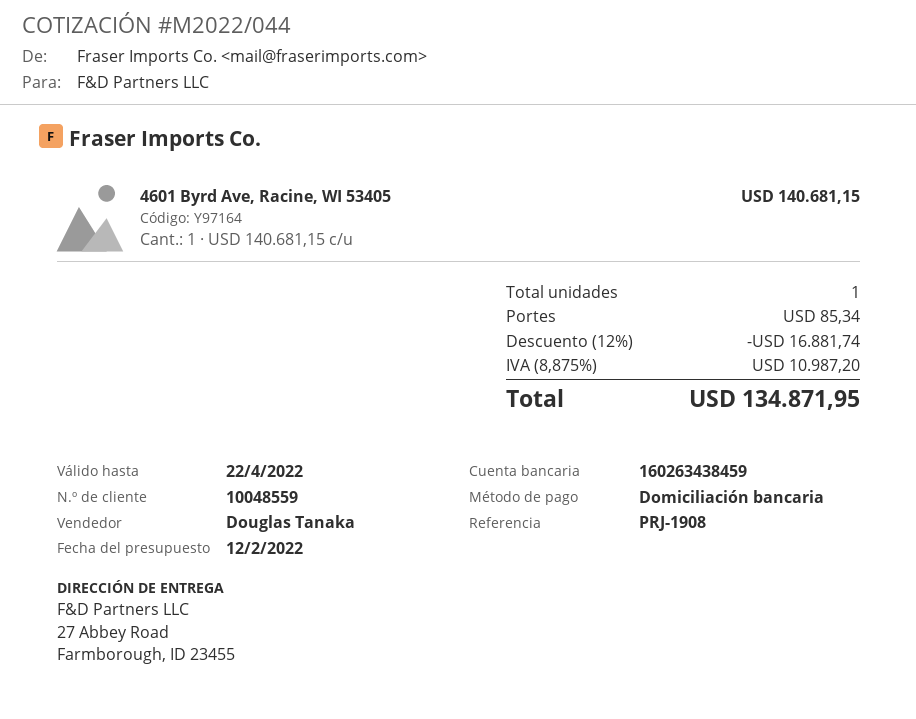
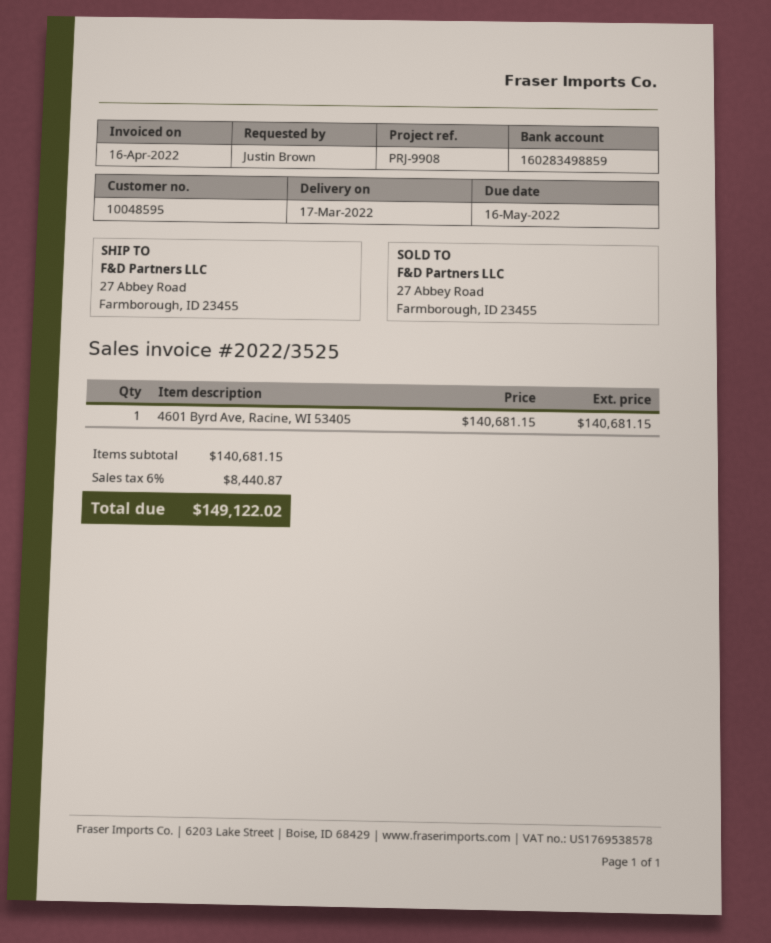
customer number: 10048559 -> 10048595
reference: PRJ-1908 -> PRJ-9908
bank account: 160263438459 -> 160283498859
discount: 12% = 16881.74 -> none
shipping: 85.34 -> none
tax: 8.875% = 10987.20 -> 6% = 8440.87
total: 134871.95 -> 149122.02

